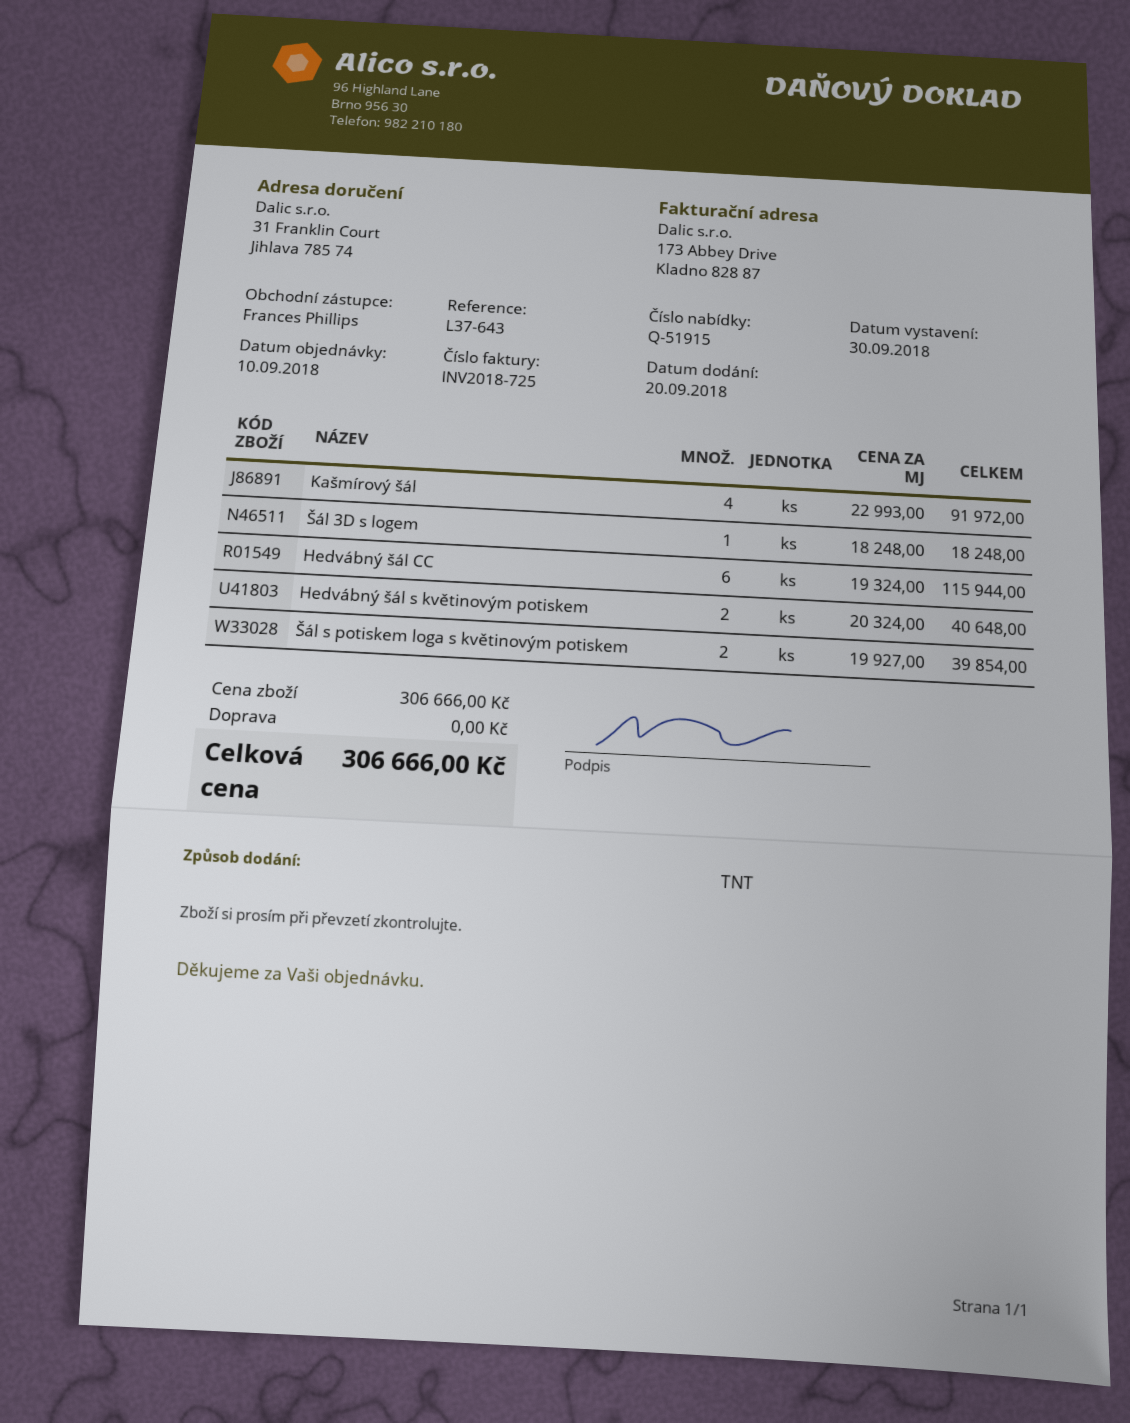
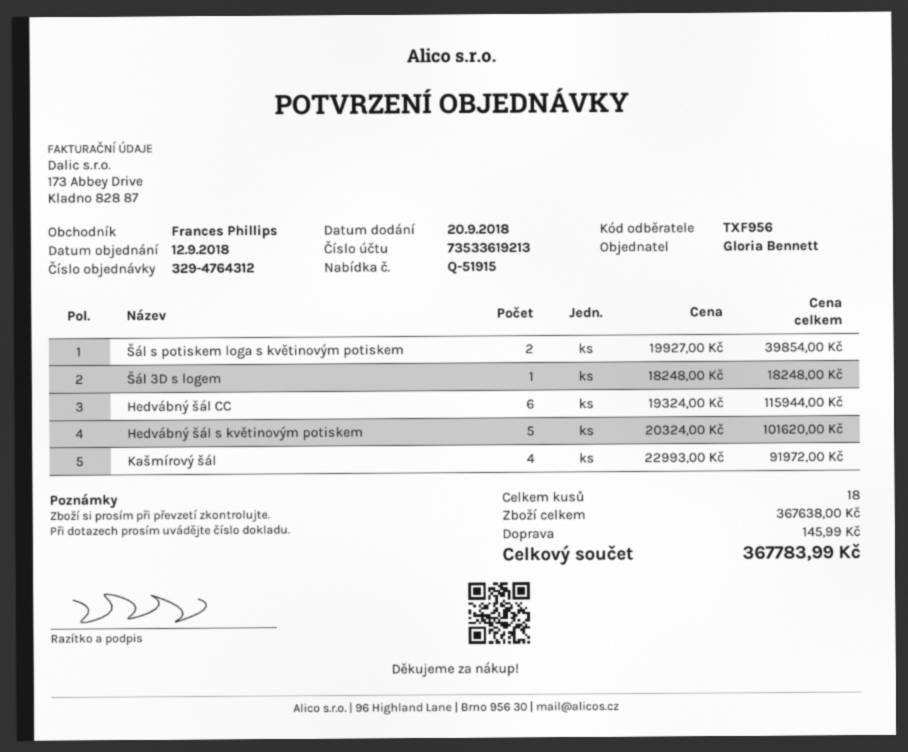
order date: 2018-09-10 -> 2018-09-12
Hedvábný šál s květinovým potiskem: 2 x 20324.00 = 40648.00 -> 5 x 20324.00 = 101620.00
subtotal: 306666.00 -> 367638.00
shipping: 0.00 -> 145.99
total: 306666.00 -> 367783.99

